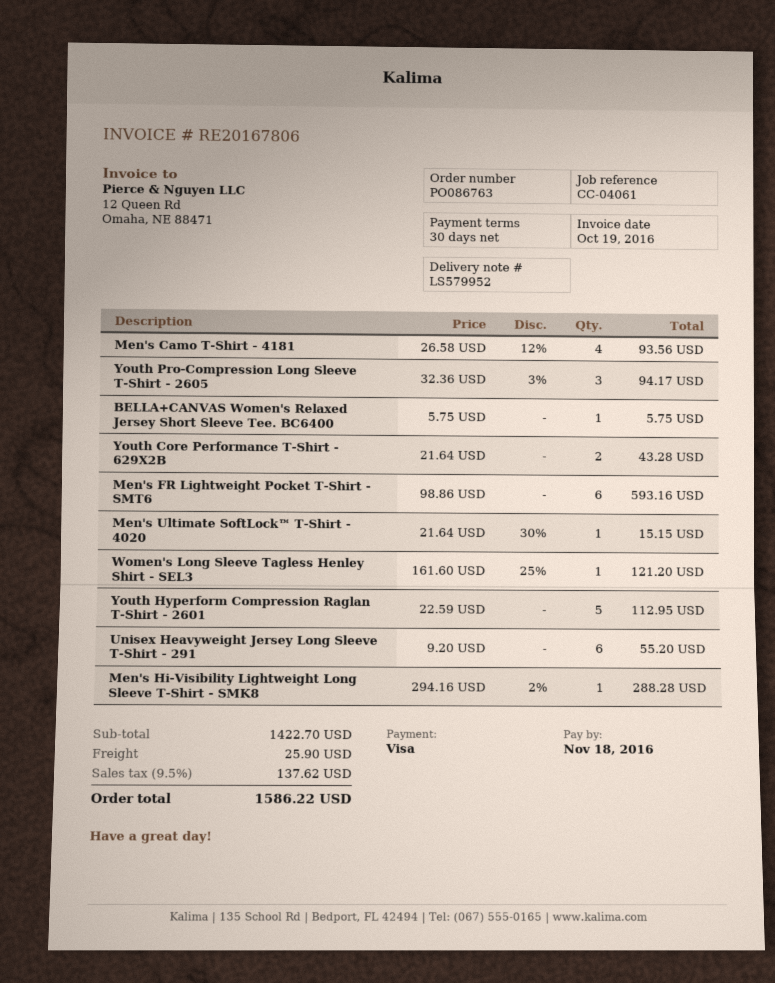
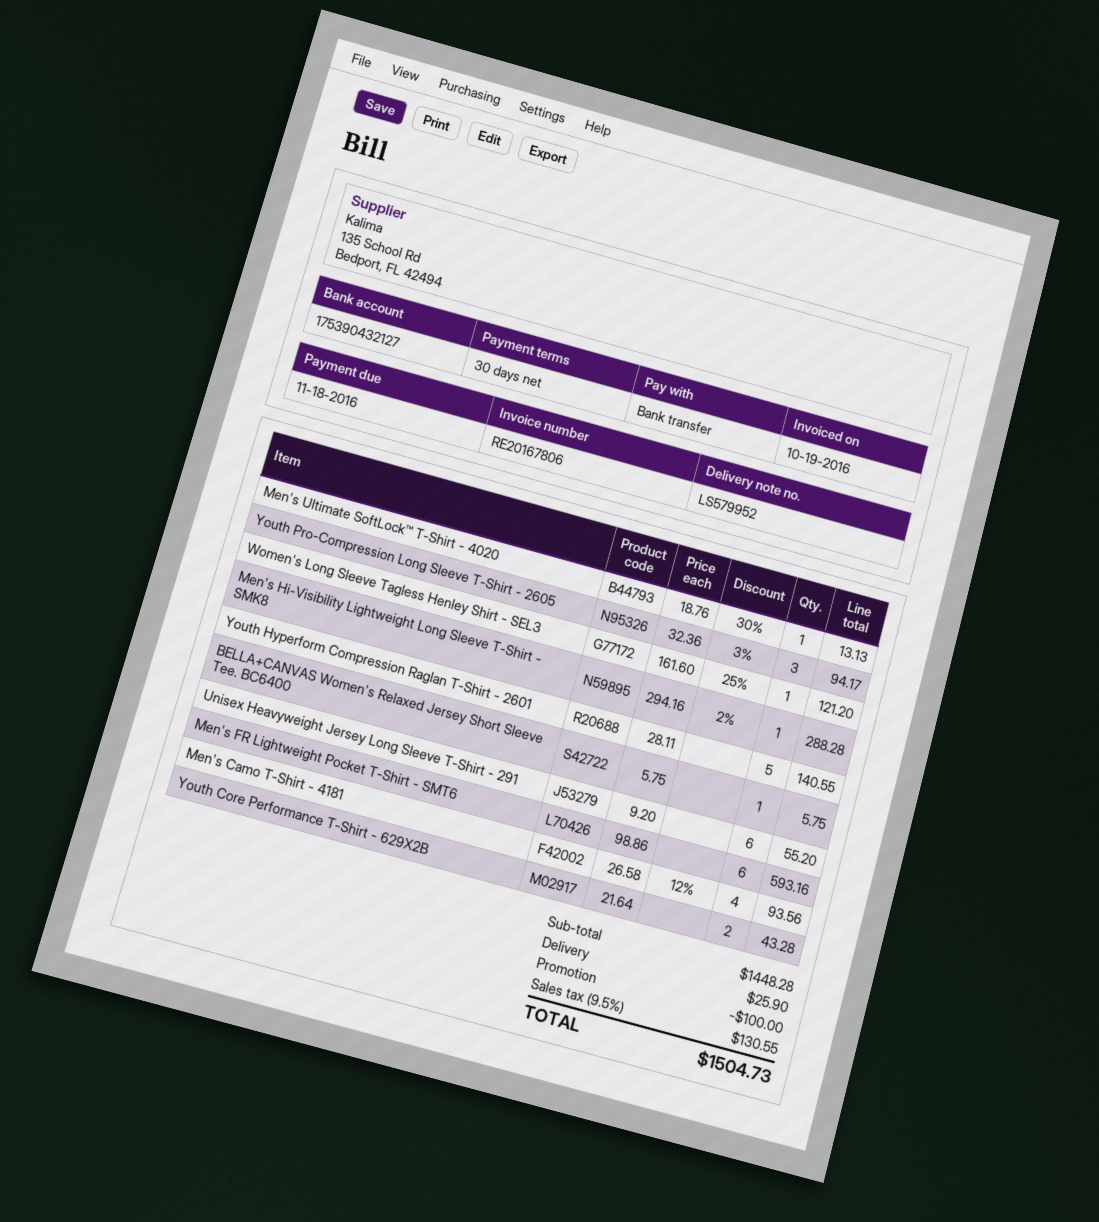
payment method: Visa -> bank transfer
Men's Ultimate SoftLock™ T-Shirt - 4020: 1 x 21.64 - 30% = 15.15 -> 1 x 18.76 - 30% = 13.13
Youth Hyperform Compression Raglan T-Shirt - 2601: 5 x 22.59 = 112.95 -> 5 x 28.11 = 140.55
subtotal: 1422.70 -> 1448.28
discount: none -> 100.00
tax: 9.5% = 137.62 -> 9.5% = 130.55
total: 1586.22 -> 1504.73

